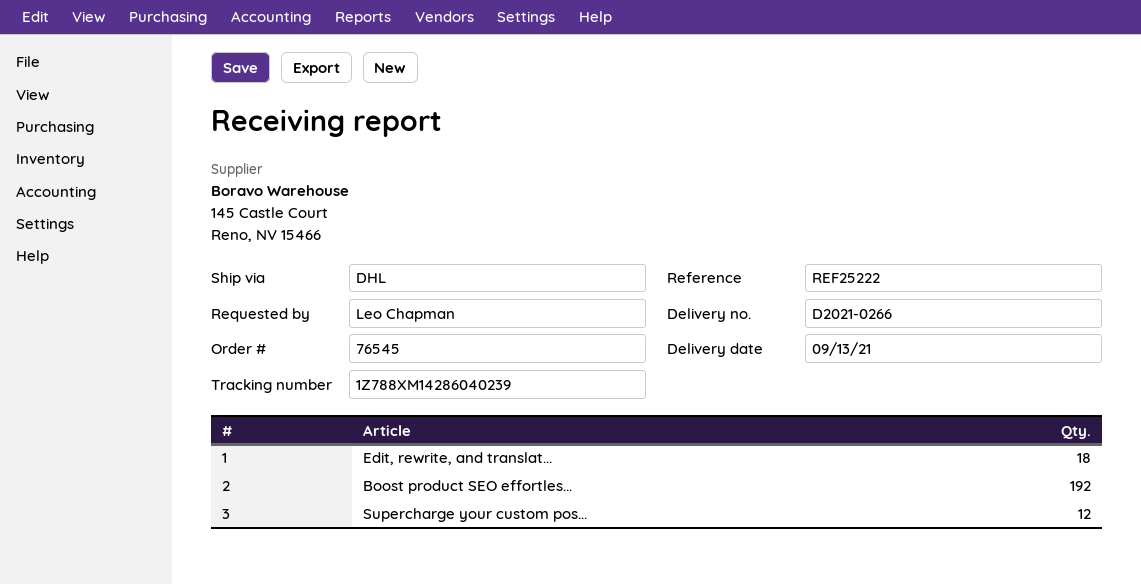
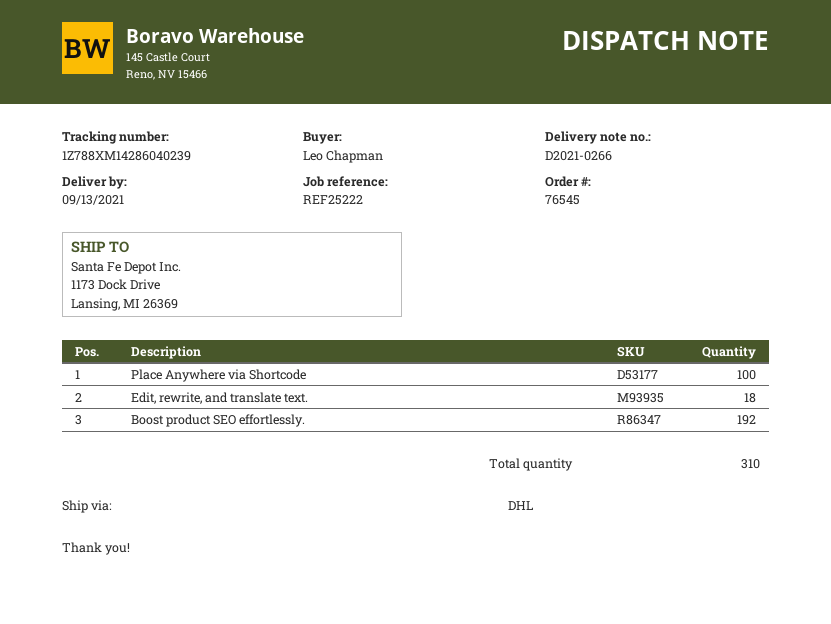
Supercharge your custom pos...: 12 -> none
Place Anywhere via Shortcode: none -> 100

